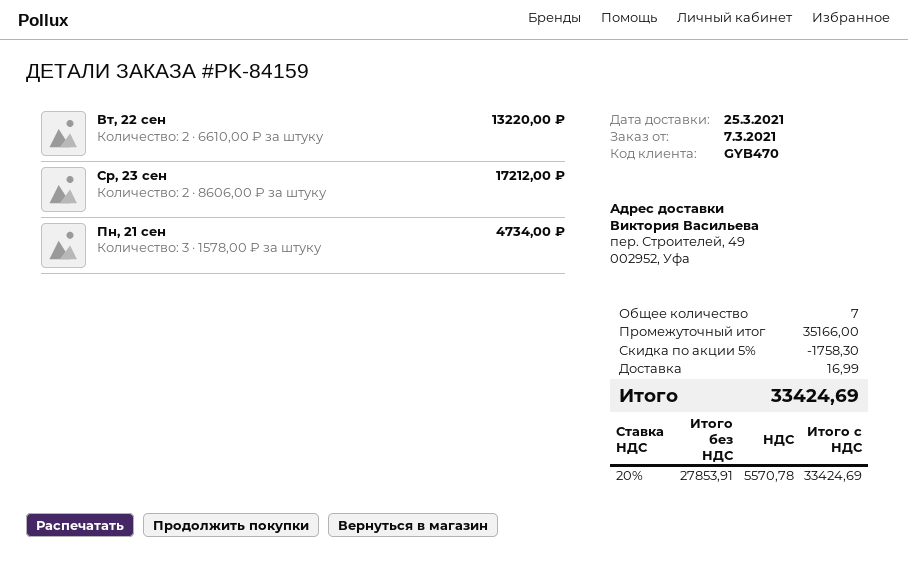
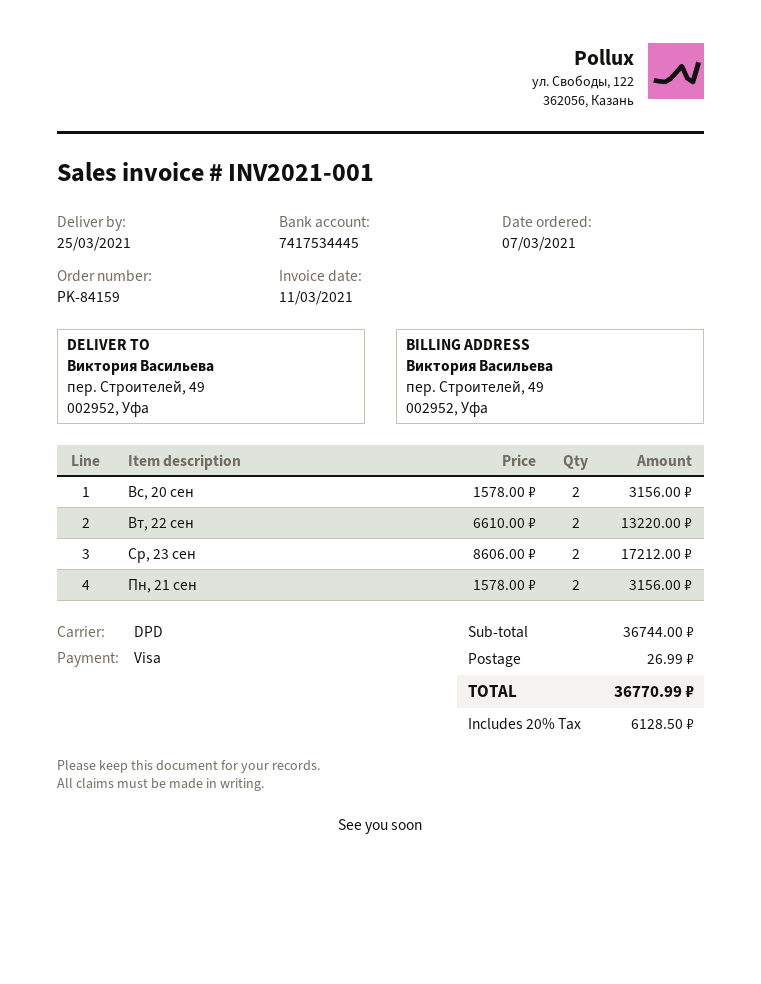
Пн, 21 сен: 3 x 1578.00 = 4734.00 -> 2 x 1578.00 = 3156.00
Вс, 20 сен: none -> 2 x 1578.00 = 3156.00
subtotal: 35166.00 -> 36744.00
discount: 5% = 1758.30 -> none
shipping: 16.99 -> 26.99
tax: 20% = 5570.78 -> 20% = 6128.50
total: 33424.69 -> 36770.99

